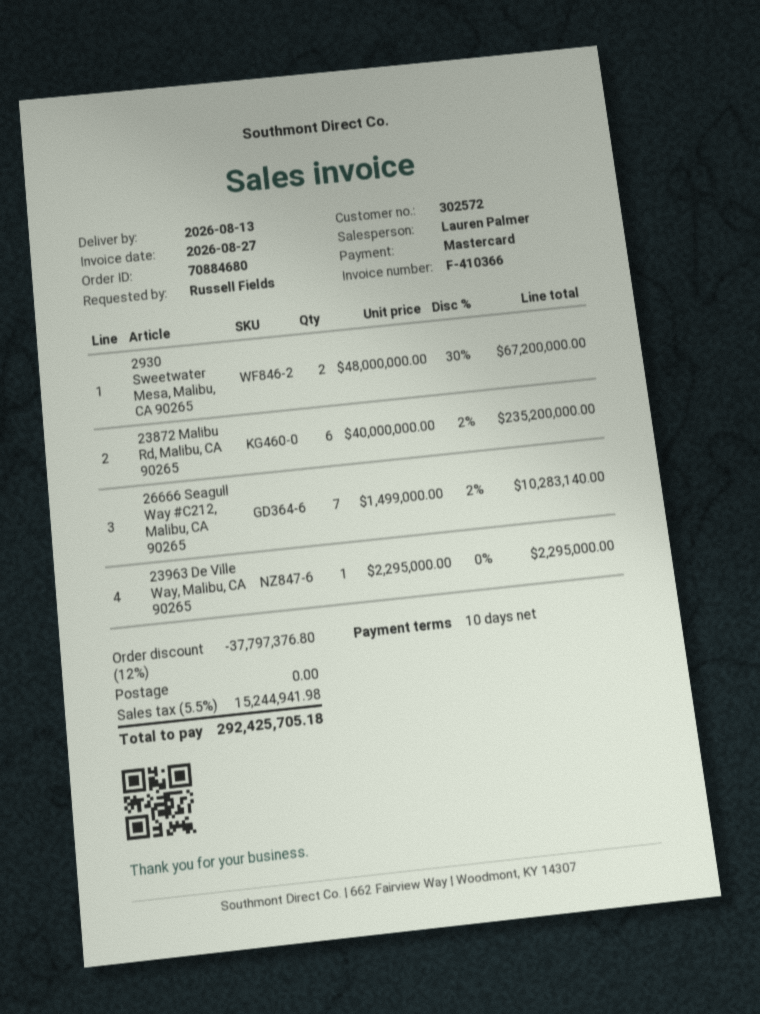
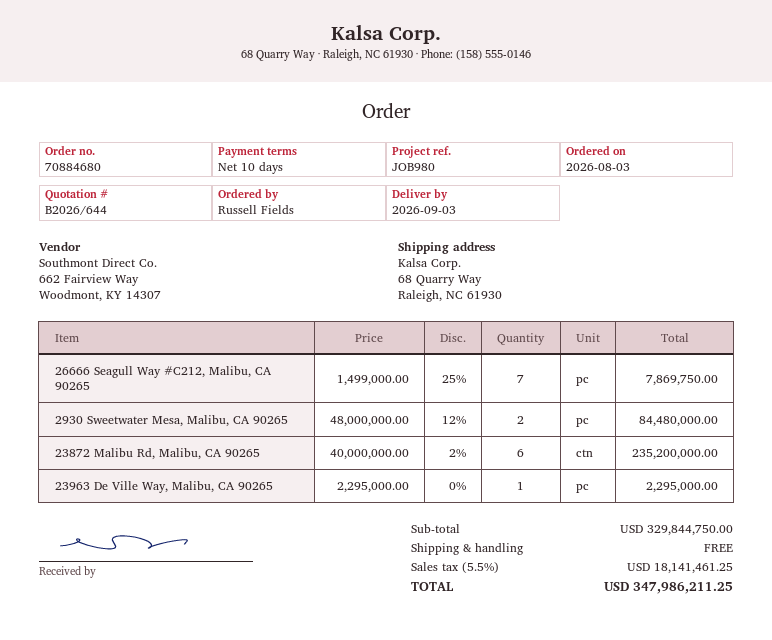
delivery date: 2026-08-13 -> 2026-09-03
2930 Sweetwater Mesa, Malibu, CA 90265: 2 x 48000000.00 - 30% = 67200000.00 -> 2 x 48000000.00 - 12% = 84480000.00
26666 Seagull Way #C212, Malibu, CA 90265: 7 x 1499000.00 - 2% = 10283140.00 -> 7 x 1499000.00 - 25% = 7869750.00
discount: 12% = 37797376.80 -> none
tax: 5.5% = 15244941.98 -> 5.5% = 18141461.25
total: 292425705.18 -> 347986211.25

